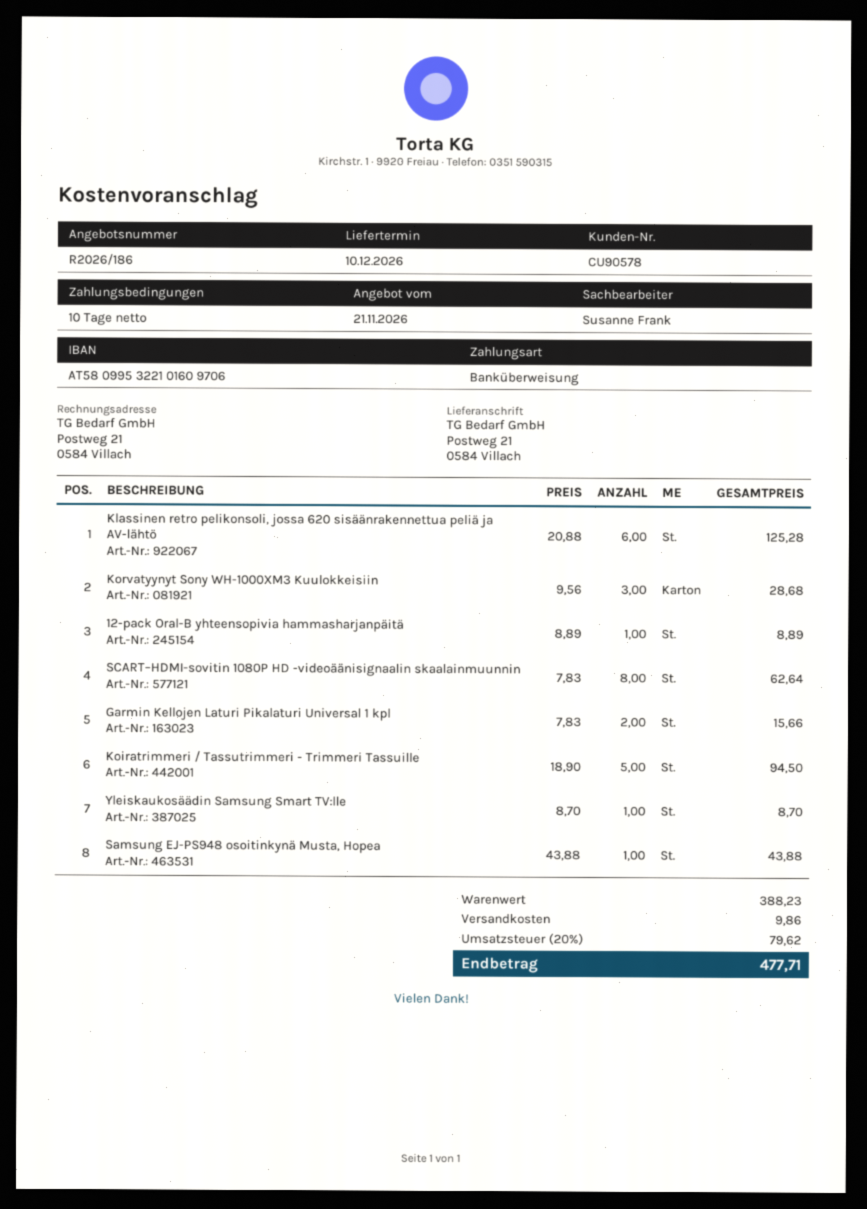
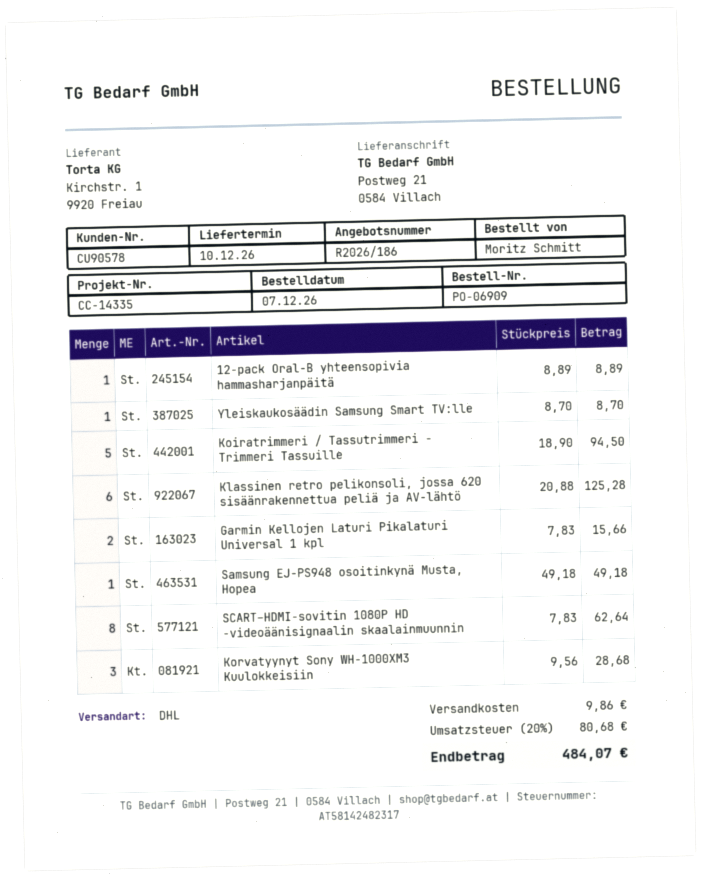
Samsung EJ-PS948 osoitinkynä Musta, Hopea: 1 x 43.88 = 43.88 -> 1 x 49.18 = 49.18
tax: 20% = 79.62 -> 20% = 80.68
total: 477.71 -> 484.07

